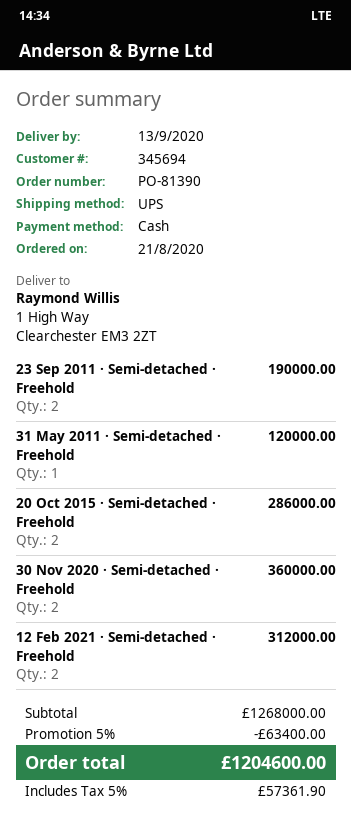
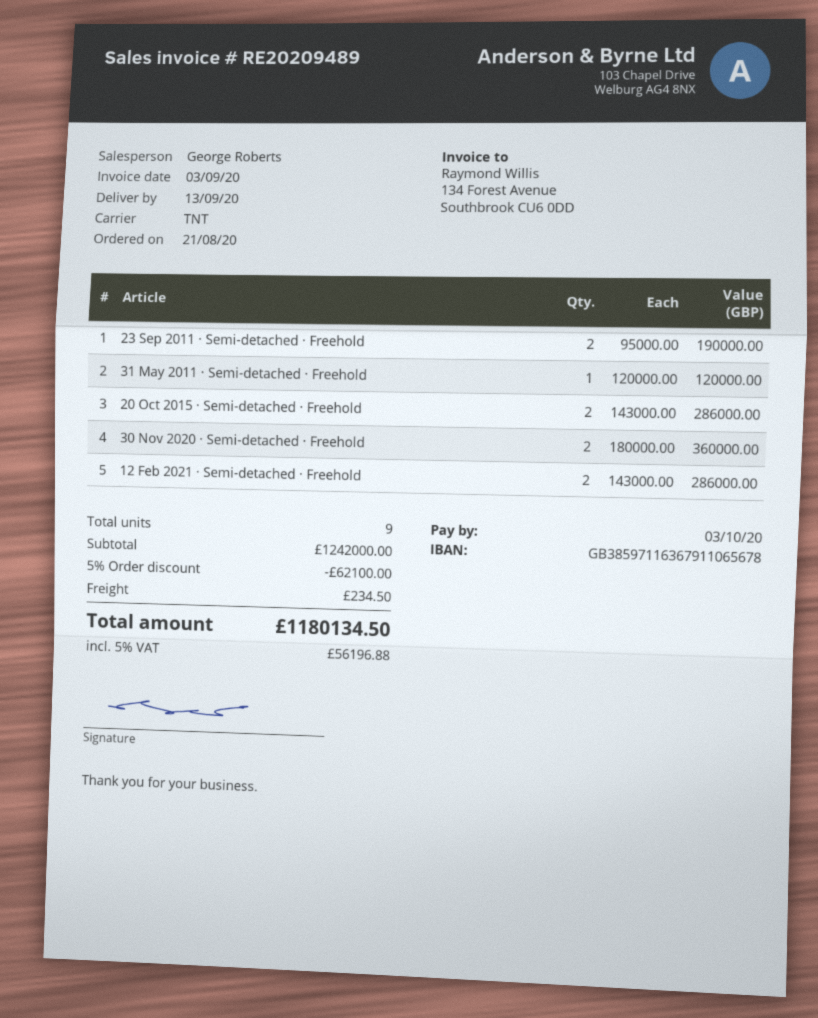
shipping method: UPS -> TNT
12 Feb 2021 · Semi-detached · Freehold: 2 for 312000.00 -> 2 for 286000.00
subtotal: 1268000.00 -> 1242000.00
discount: 5% = 63400.00 -> 5% = 62100.00
shipping: none -> 234.50
tax: 5% = 57361.90 -> 5% = 56196.88
total: 1204600.00 -> 1180134.50

